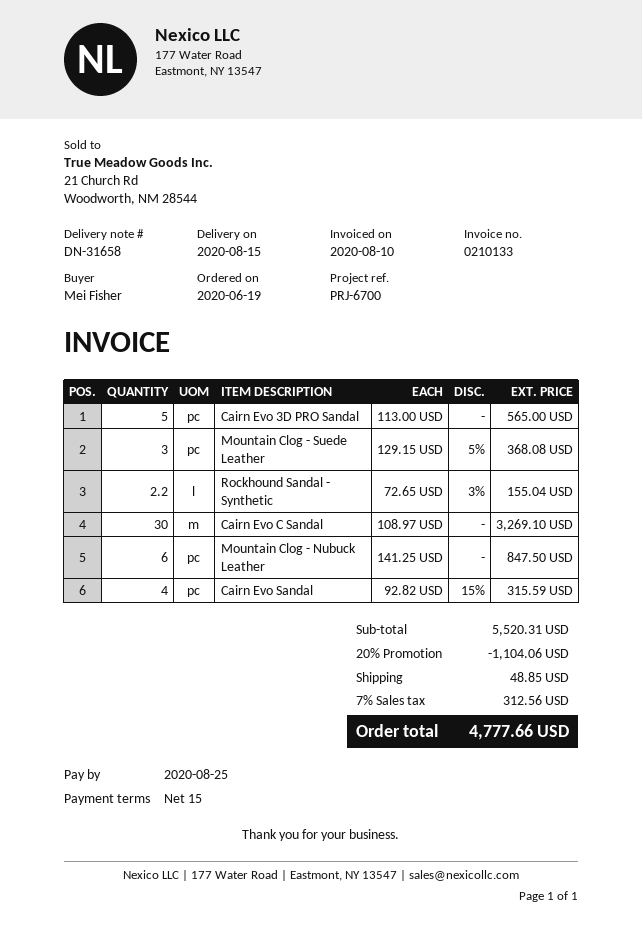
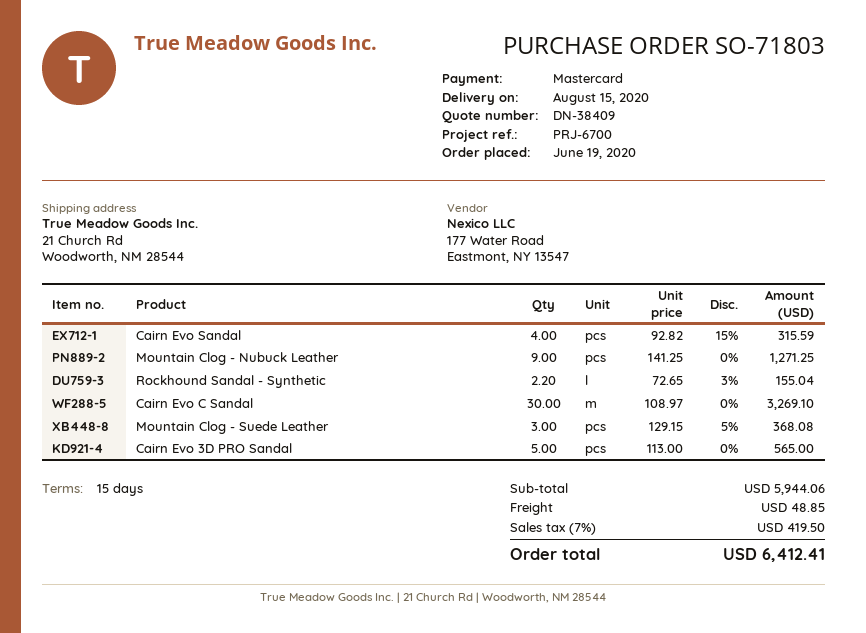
Mountain Clog - Nubuck Leather: 6 x 141.25 = 847.50 -> 9 x 141.25 = 1271.25
subtotal: 5520.31 -> 5944.06
discount: 20% = 1104.06 -> none
tax: 7% = 312.56 -> 7% = 419.50
total: 4777.66 -> 6412.41

